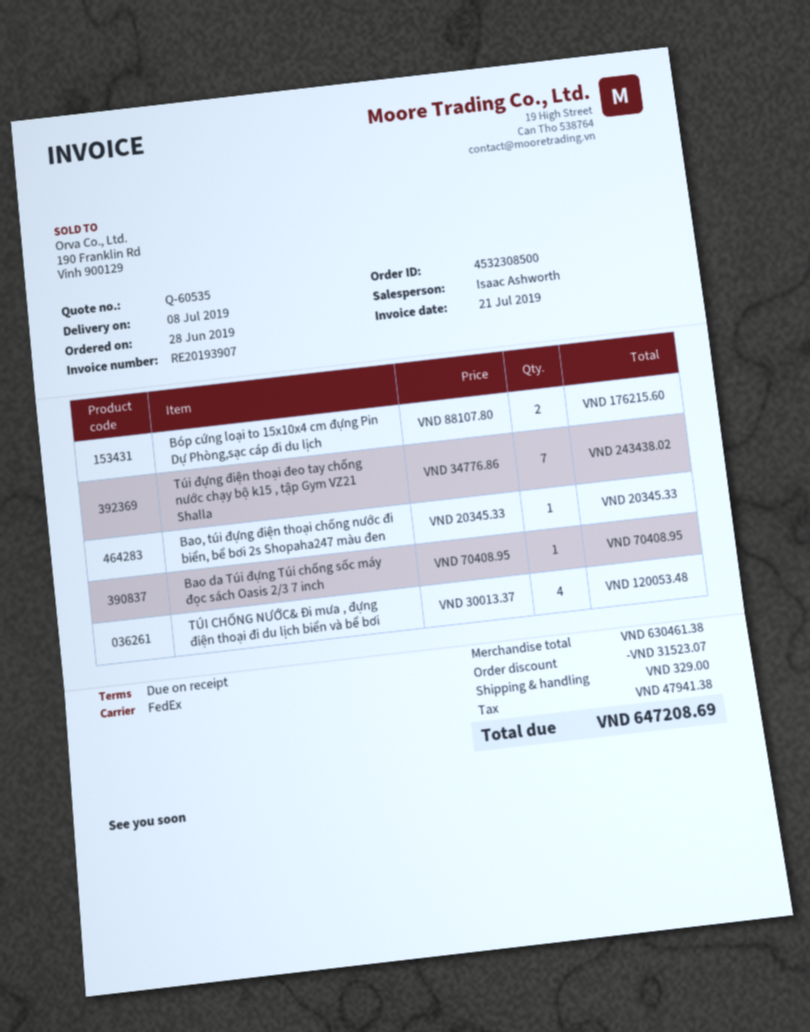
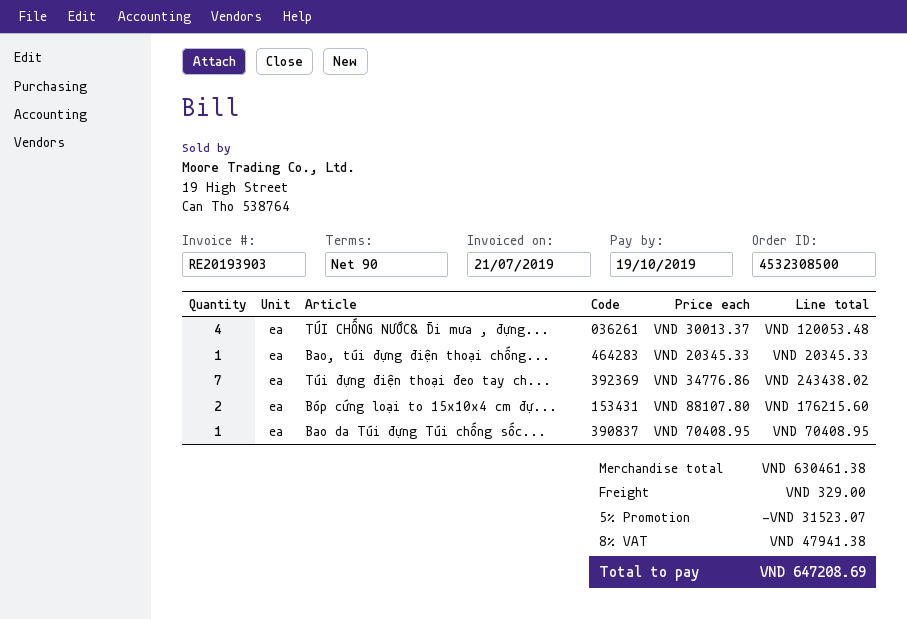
invoice number: RE20193907 -> RE20193903
payment terms: on receipt -> 90 days

